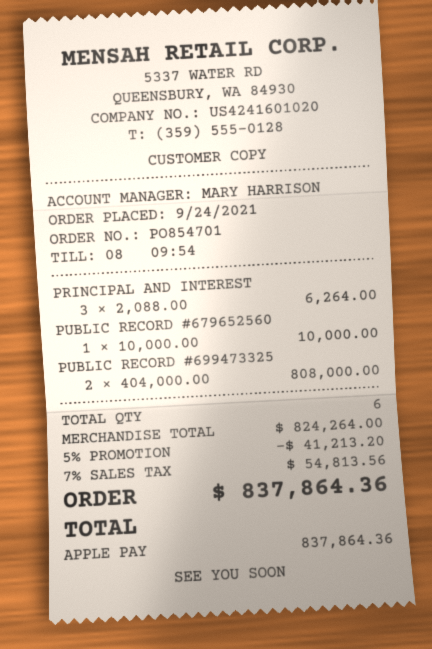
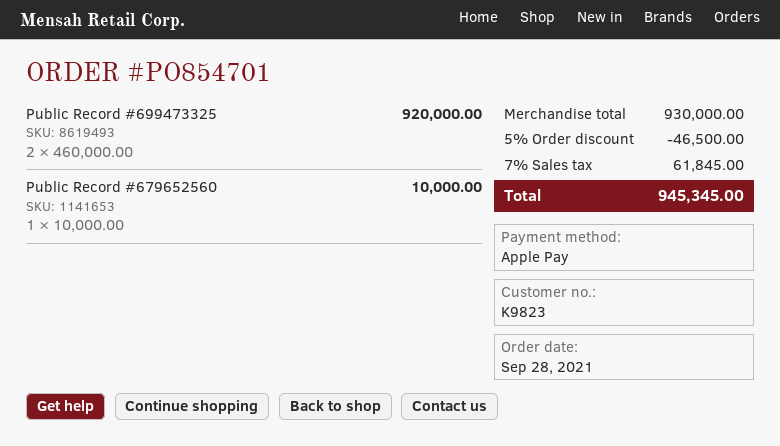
order date: 2021-09-24 -> 2021-09-28
PRINCIPAL AND INTEREST: 3 x 2088.00 = 6264.00 -> none
PUBLIC RECORD #699473325: 2 x 404000.00 = 808000.00 -> 2 x 460000.00 = 920000.00
subtotal: 824264.00 -> 930000.00
discount: 5% = 41213.20 -> 5% = 46500.00
tax: 7% = 54813.56 -> 7% = 61845.00
total: 837864.36 -> 945345.00

